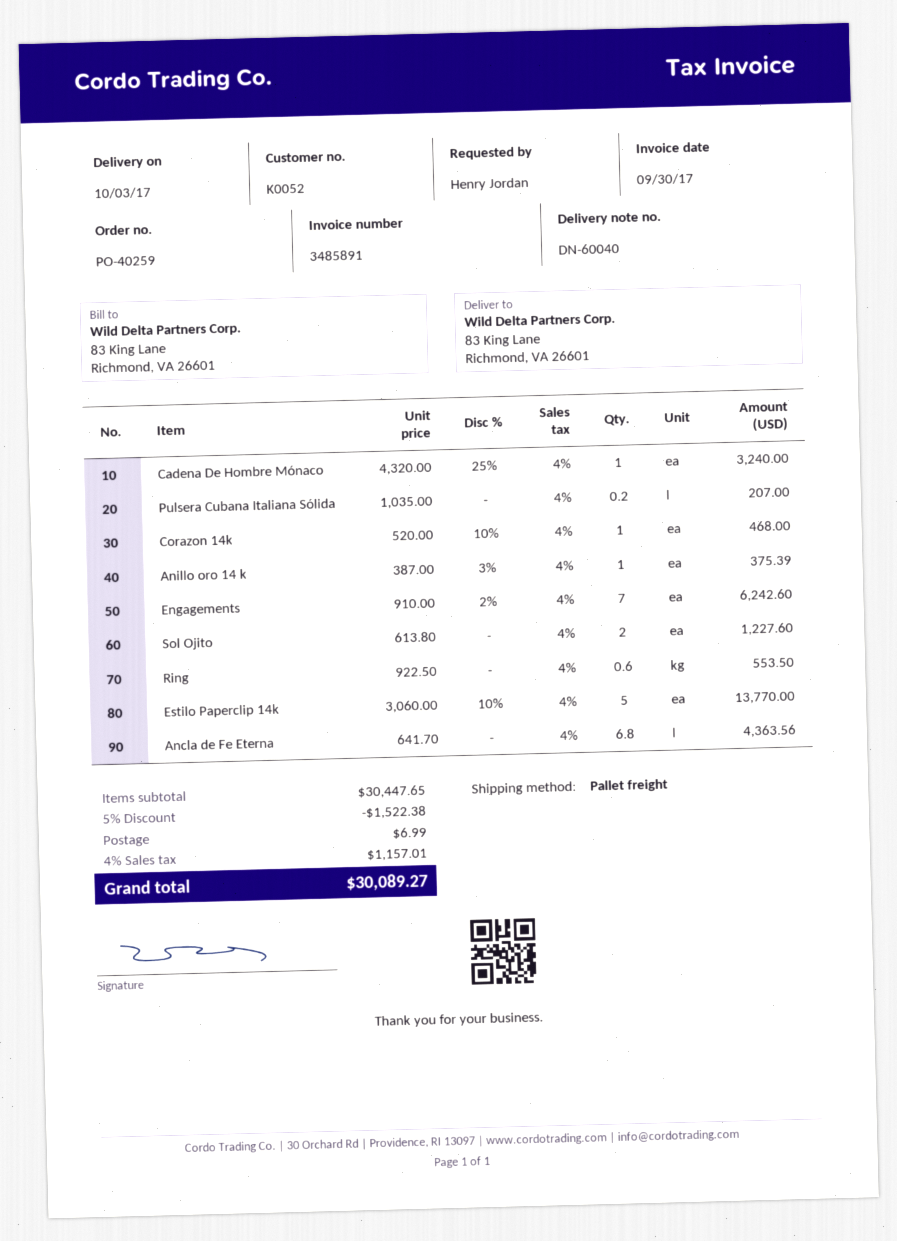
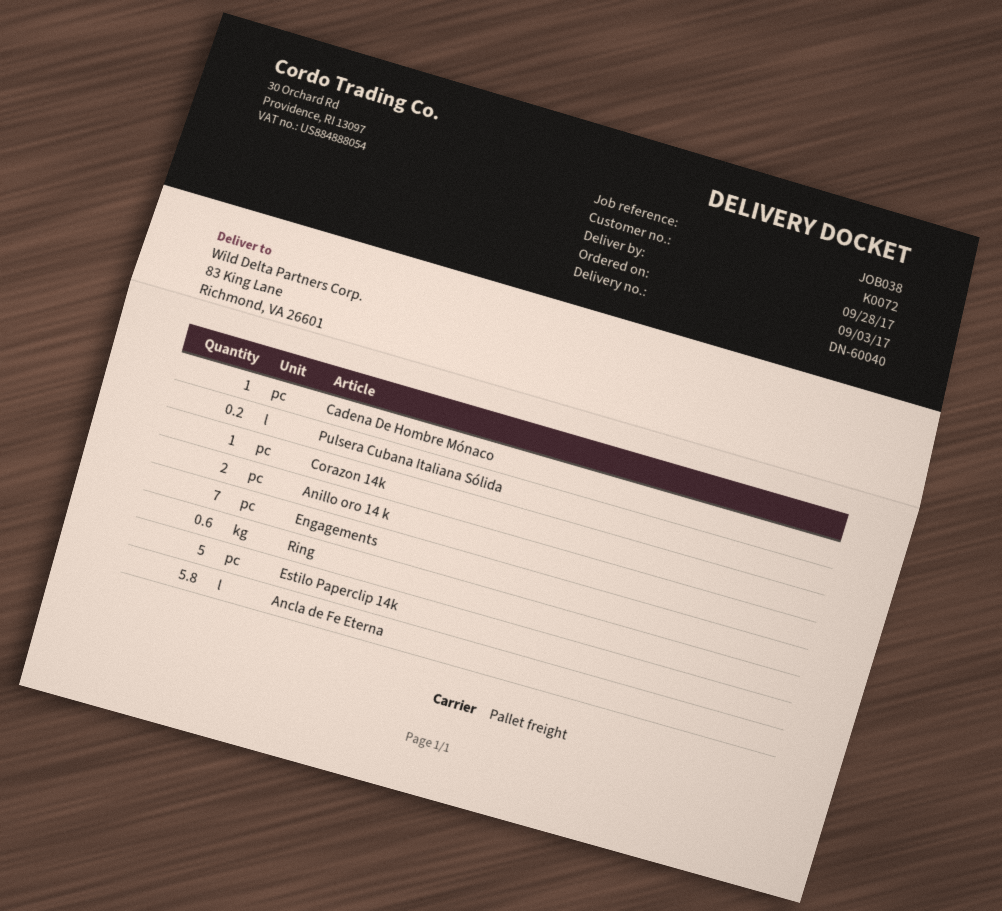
delivery date: 2017-10-03 -> 2017-09-28
customer number: K0052 -> K0072
Anillo oro 14 k: 1 -> 2
Sol Ojito: 2 -> none
Ancla de Fe Eterna: 6.8 -> 5.8

